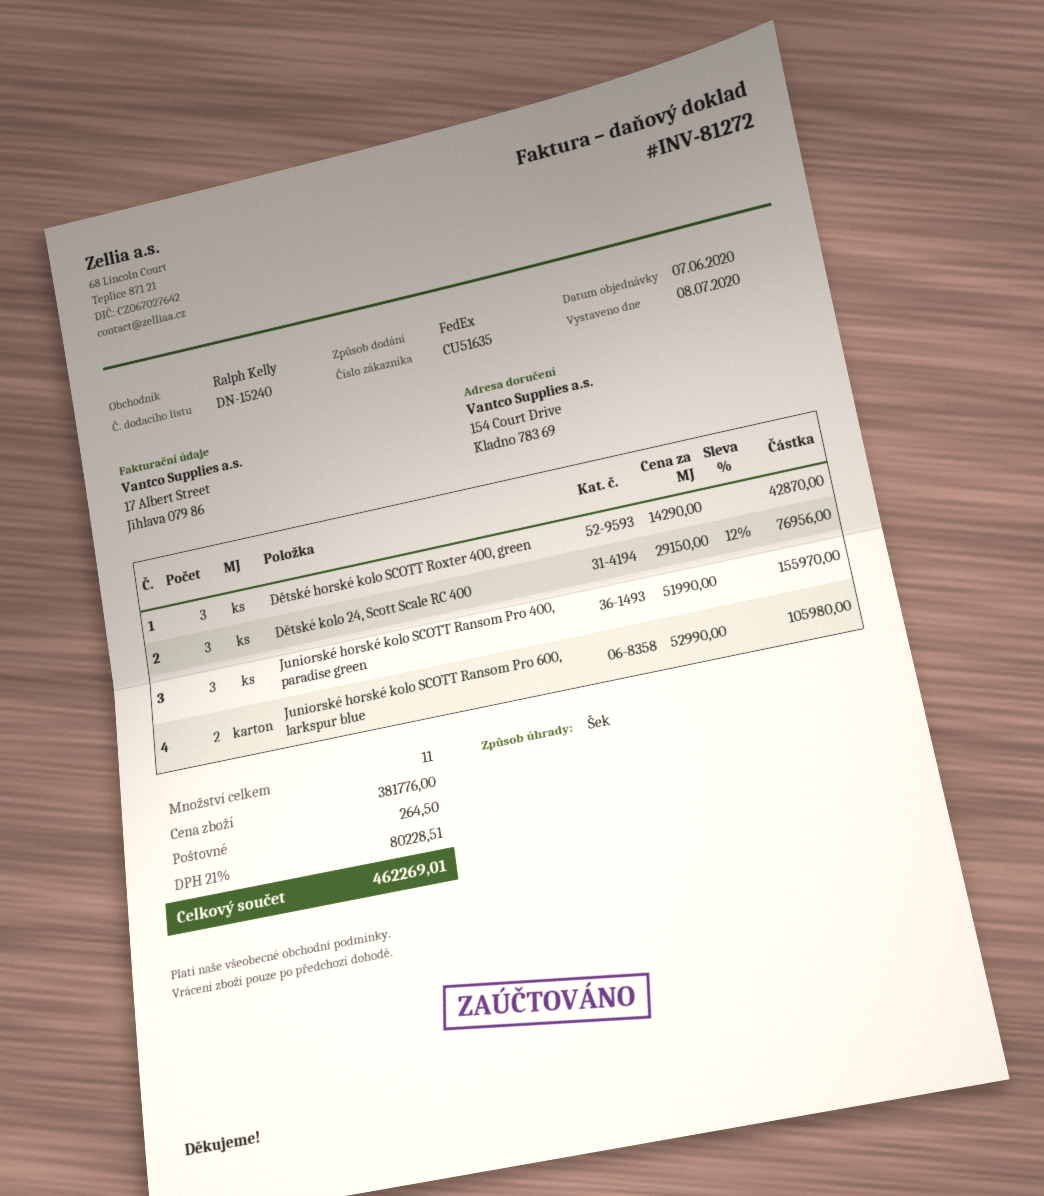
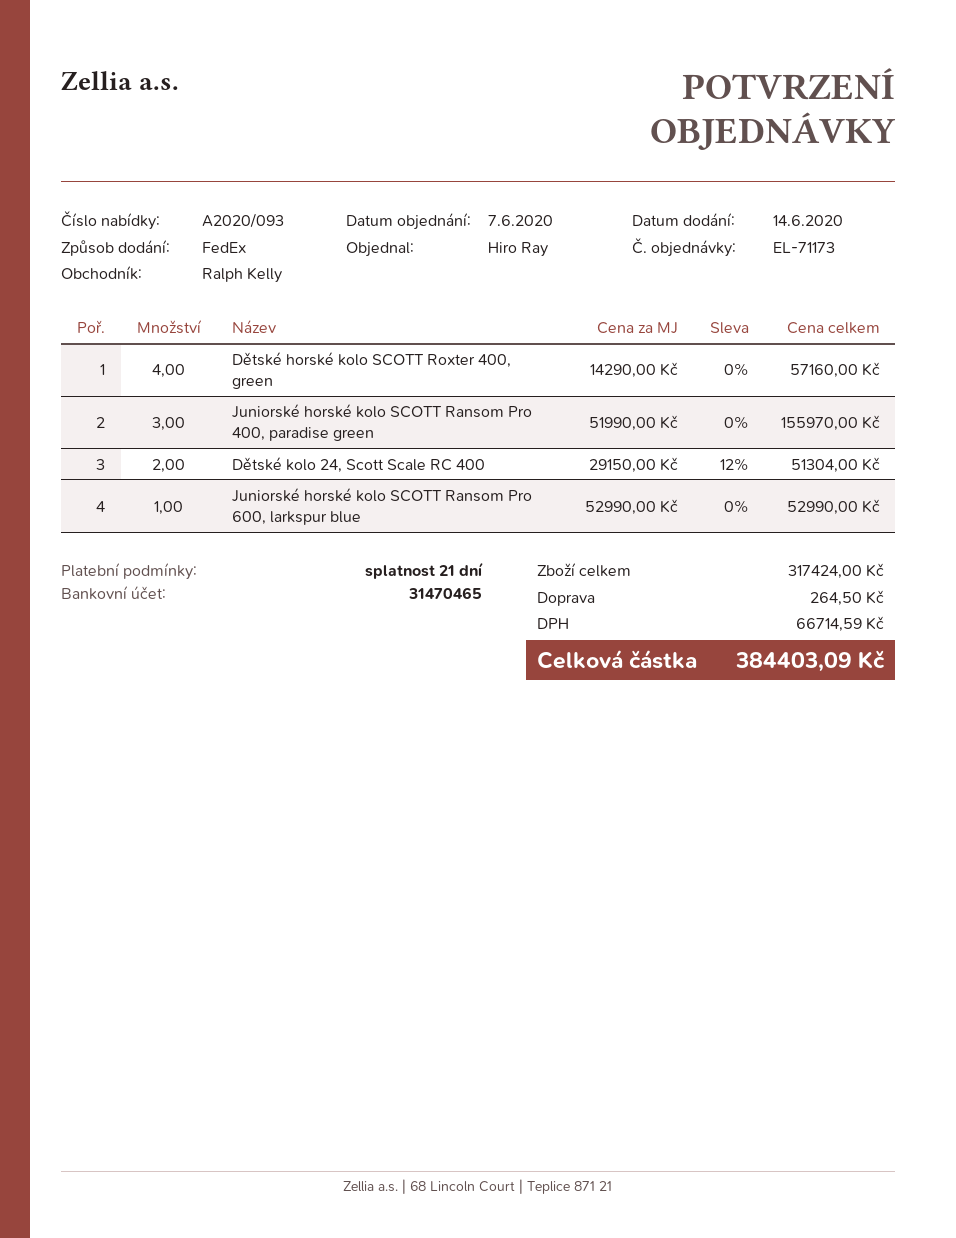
Dětské horské kolo SCOTT Roxter 400, green: 3 x 14290.00 = 42870.00 -> 4 x 14290.00 = 57160.00
Dětské kolo 24, Scott Scale RC 400: 3 x 29150.00 - 12% = 76956.00 -> 2 x 29150.00 - 12% = 51304.00
Juniorské horské kolo SCOTT Ransom Pro 600, larkspur blue: 2 x 52990.00 = 105980.00 -> 1 x 52990.00 = 52990.00
subtotal: 381776.00 -> 317424.00
tax: 80228.51 -> 66714.59
total: 462269.01 -> 384403.09

